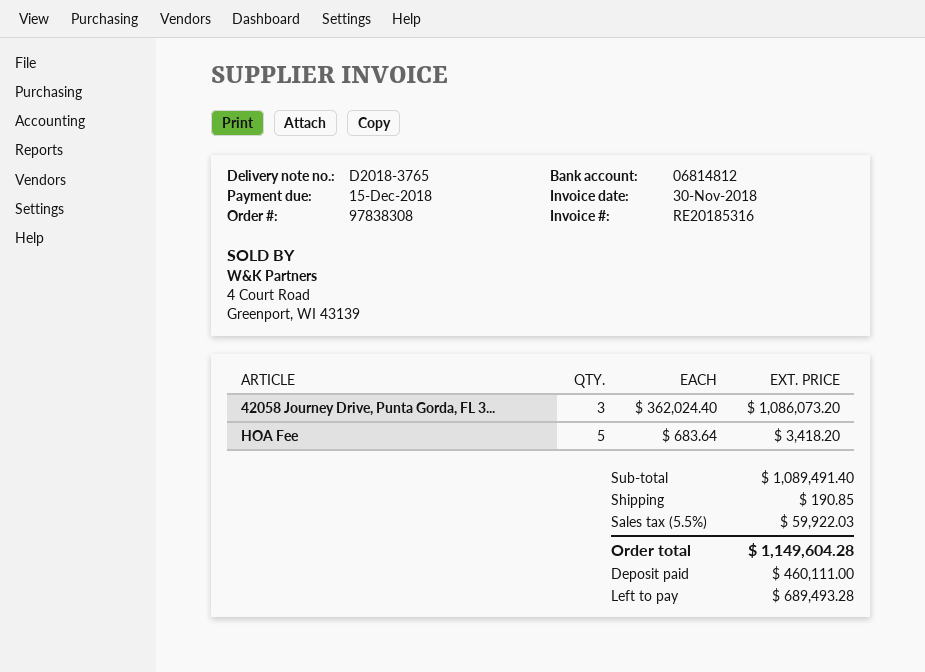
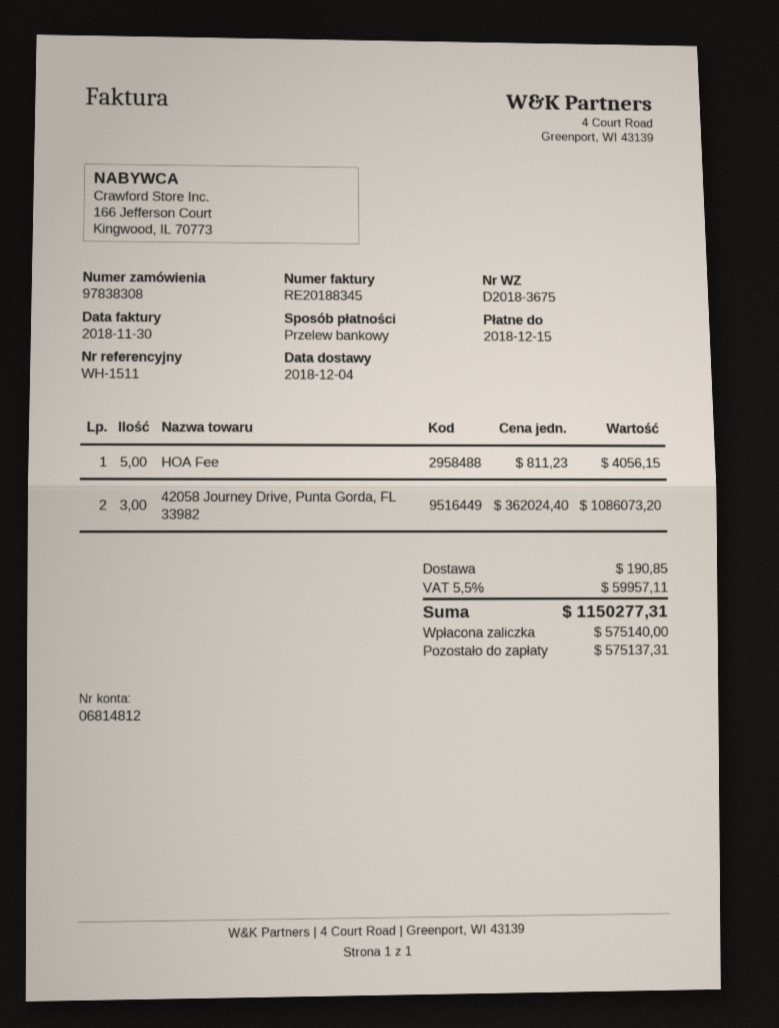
delivery note number: D2018-3765 -> D2018-3675
invoice number: RE20185316 -> RE20188345
HOA Fee: 5 x 683.64 = 3418.20 -> 5 x 811.23 = 4056.15
tax: 5.5% = 59922.03 -> 5.5% = 59957.11
total: 1149604.28 -> 1150277.31
deposit: 460111.00 -> 575140.00
balance: 689493.28 -> 575137.31

